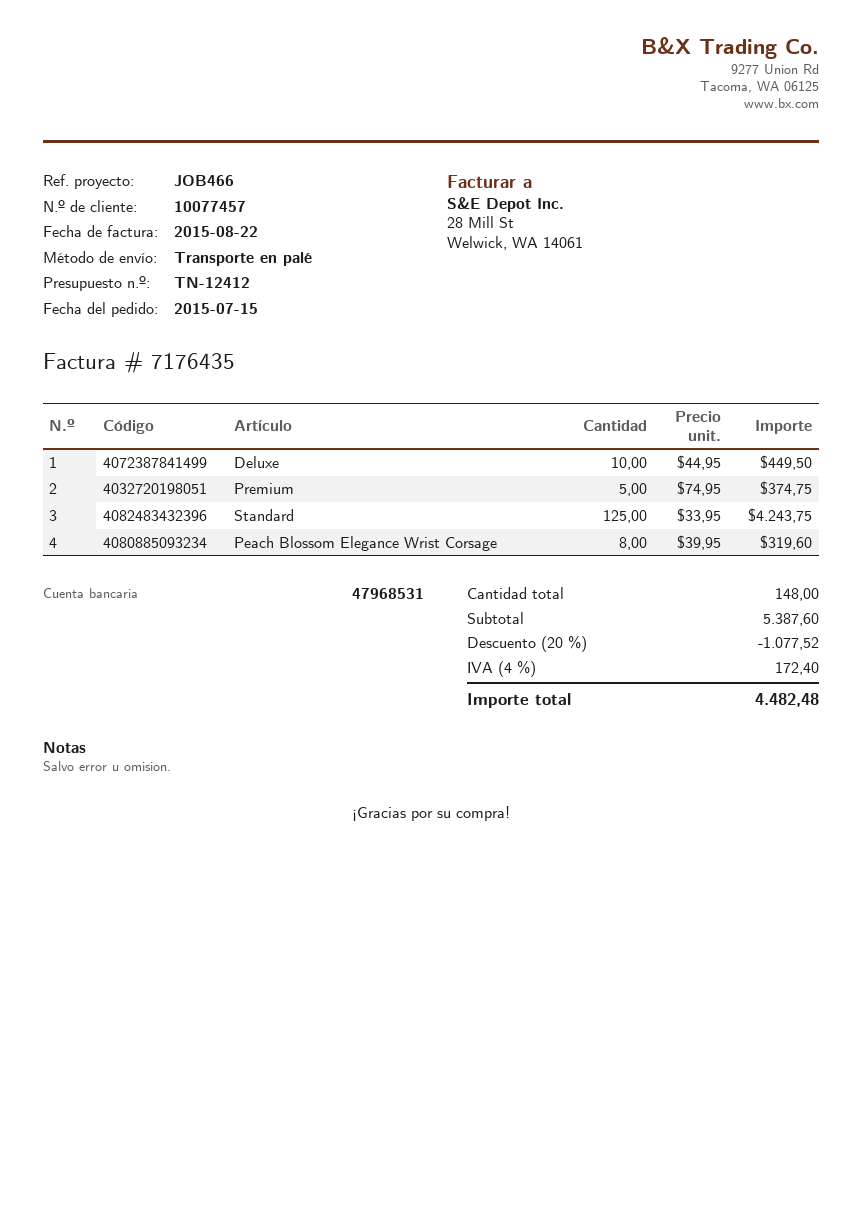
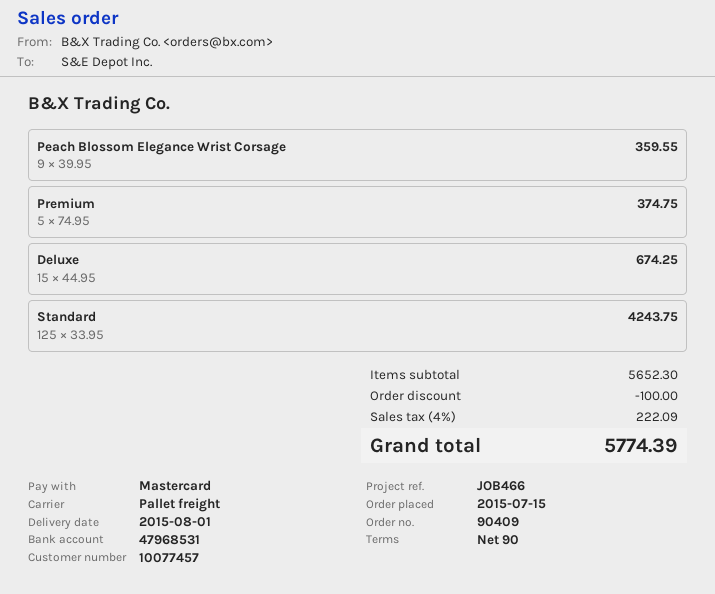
Deluxe: 10 x 44.95 = 449.50 -> 15 x 44.95 = 674.25
Peach Blossom Elegance Wrist Corsage: 8 x 39.95 = 319.60 -> 9 x 39.95 = 359.55
subtotal: 5387.60 -> 5652.30
discount: 1077.52 -> 100.00
tax: 4% = 172.40 -> 4% = 222.09
total: 4482.48 -> 5774.39

